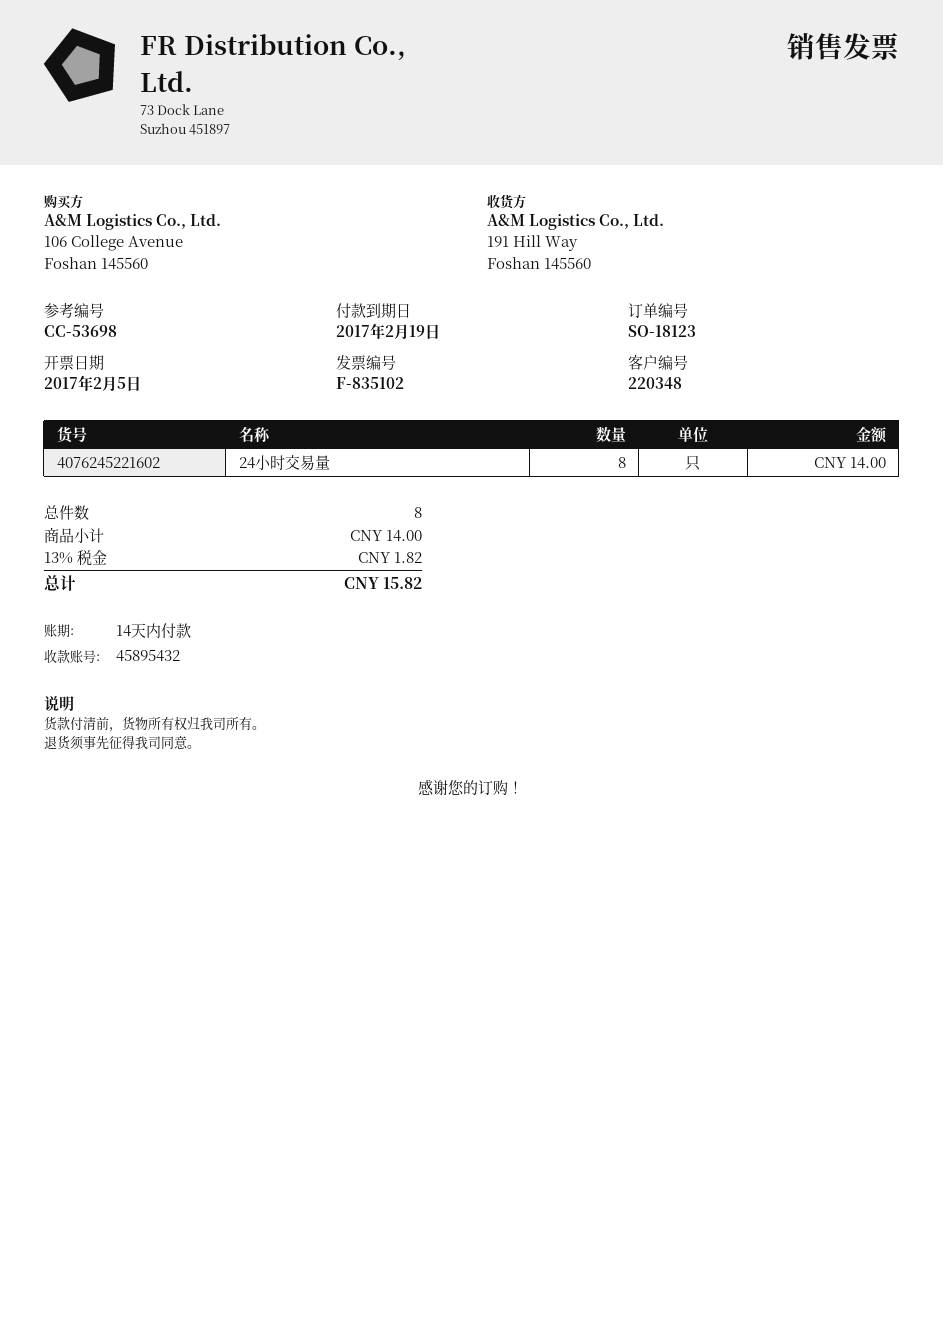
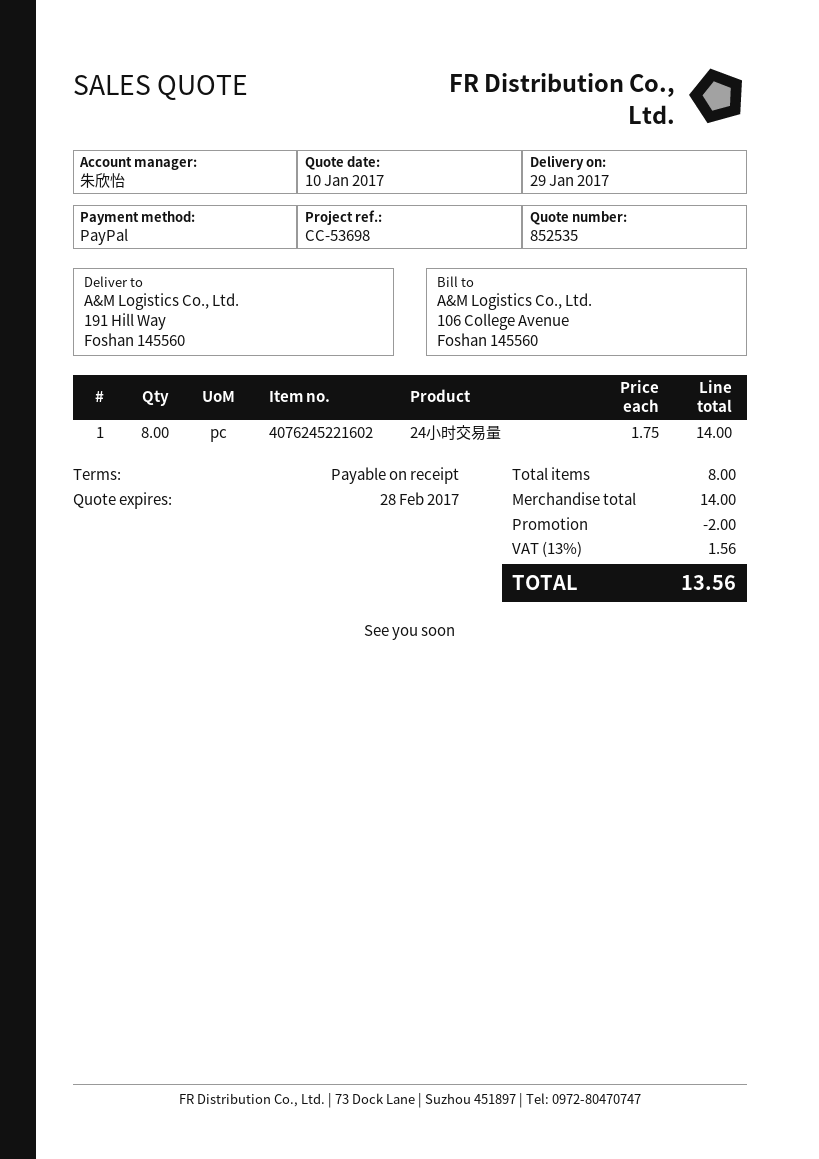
payment terms: 14 days -> on receipt
discount: none -> 2.00
tax: 13% = 1.82 -> 13% = 1.56
total: 15.82 -> 13.56

